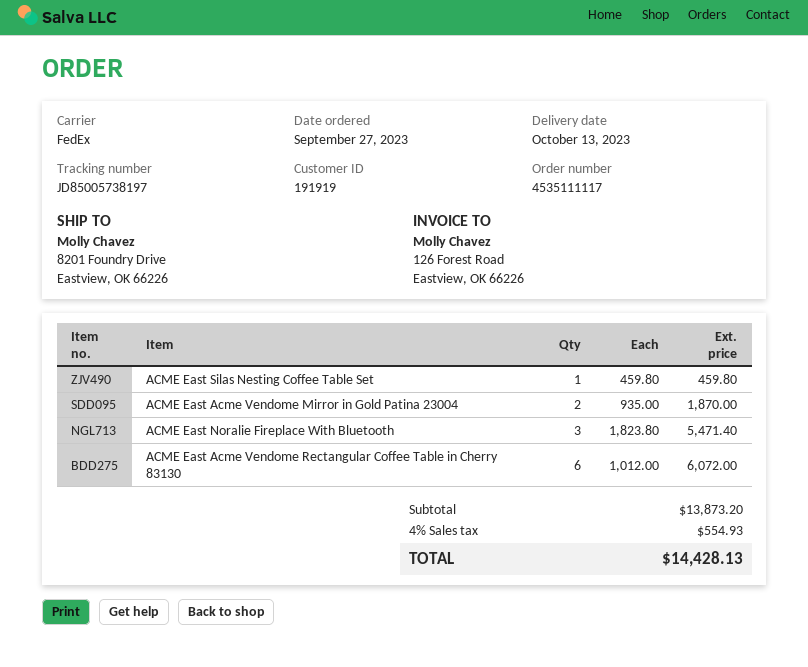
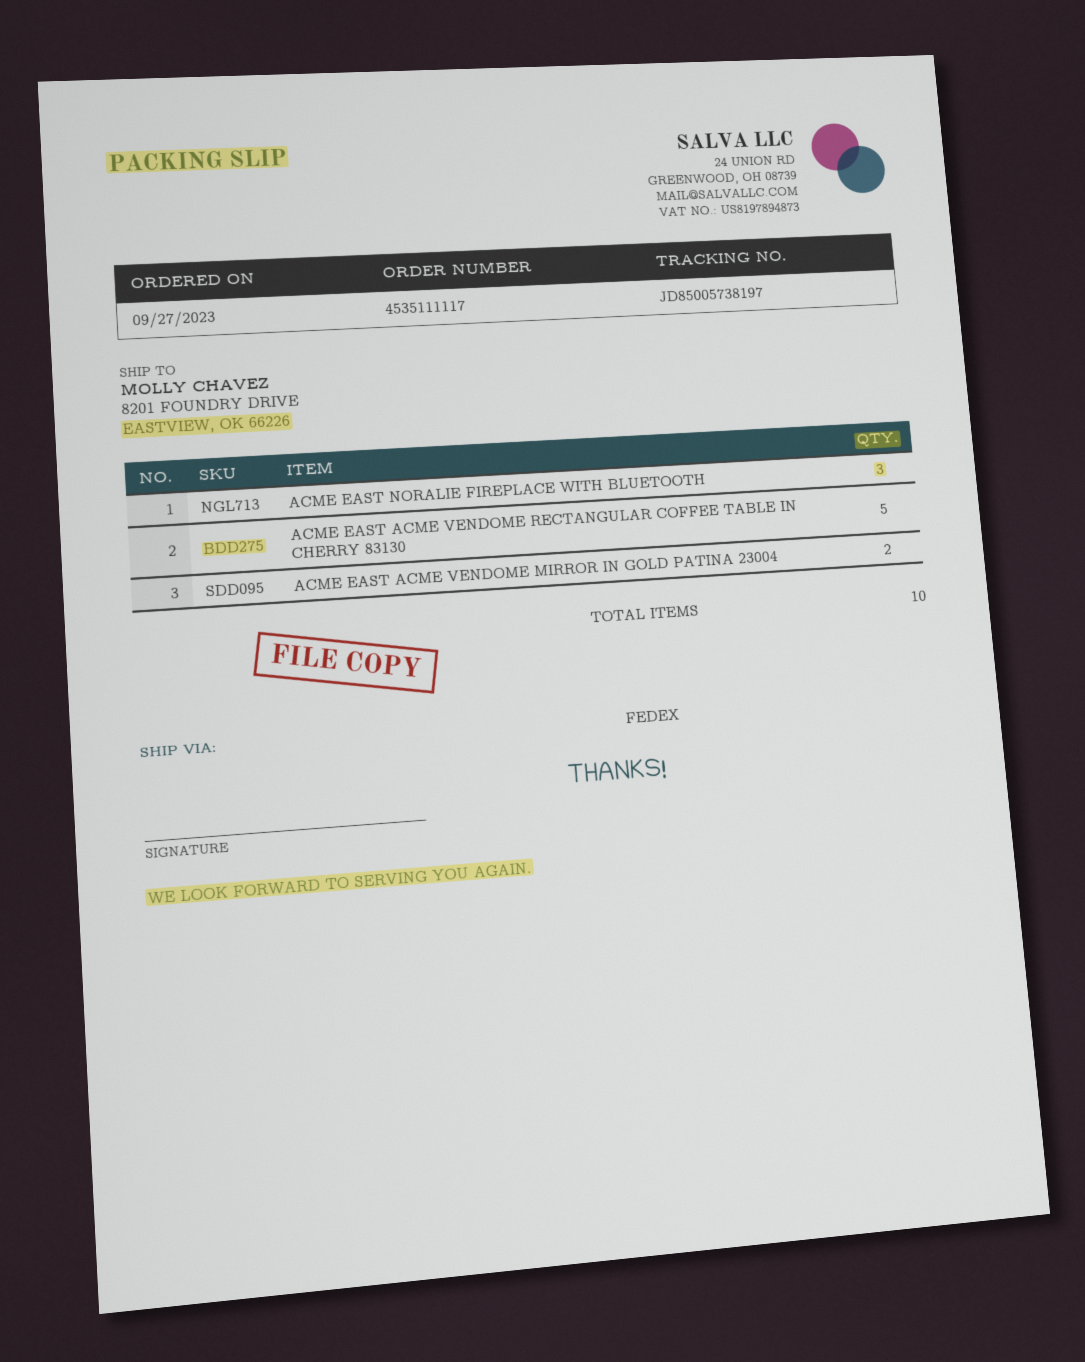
ACME East Silas Nesting Coffee Table Set: 1 -> none
ACME East Acme Vendome Rectangular Coffee Table in Cherry 83130: 6 -> 5

